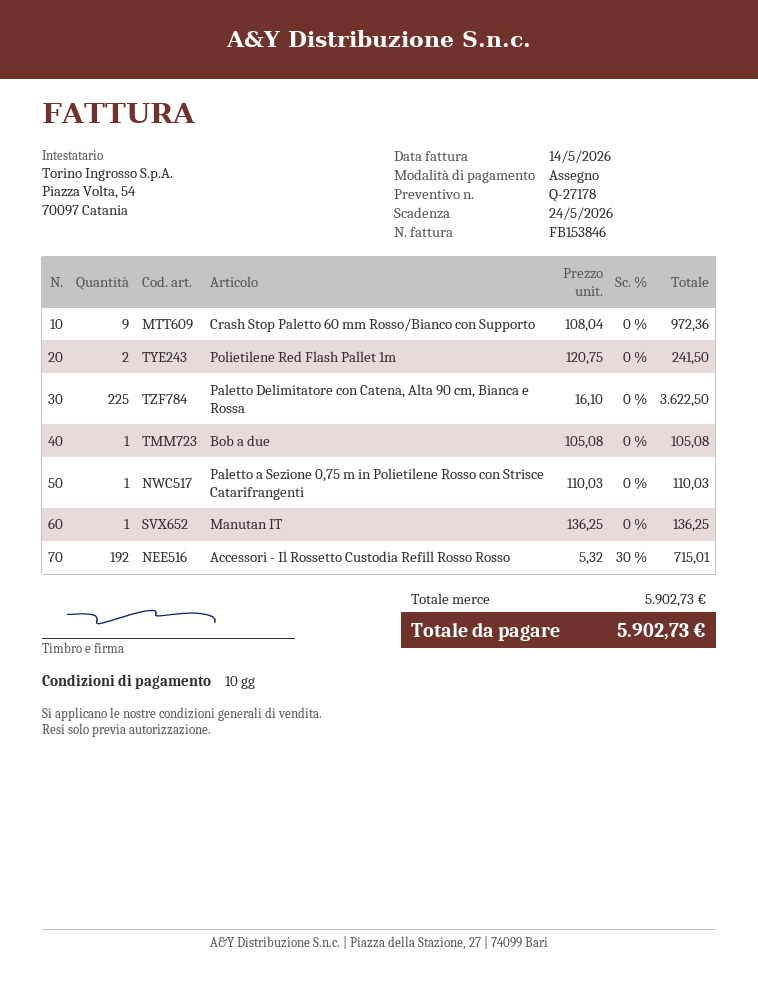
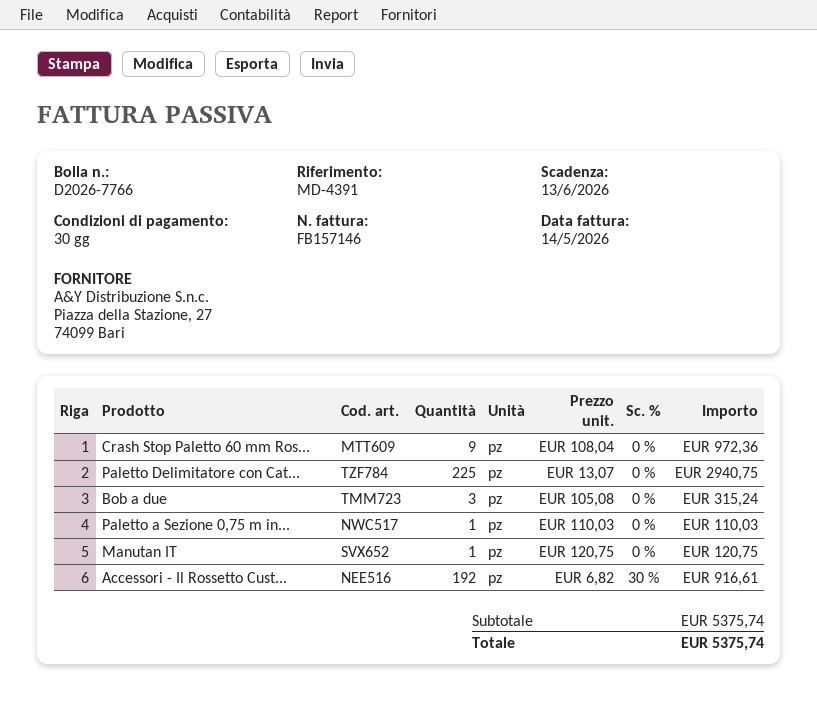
invoice number: FB153846 -> FB157146
payment terms: 10 days -> 30 days
due date: 2026-05-24 -> 2026-06-13
Polietilene Red Flash Pallet 1m: 2 x 120.75 = 241.50 -> none
Paletto Delimitatore con Catena, Alta 90 cm, Bianca e Rossa: 225 x 16.10 = 3622.50 -> 225 x 13.07 = 2940.75
Bob a due: 1 x 105.08 = 105.08 -> 3 x 105.08 = 315.24
Manutan IT: 1 x 136.25 = 136.25 -> 1 x 120.75 = 120.75
Accessori - Il Rossetto Custodia Refill Rosso Rosso: 192 x 5.32 - 30% = 715.01 -> 192 x 6.82 - 30% = 916.61
subtotal: 5902.73 -> 5375.74
total: 5902.73 -> 5375.74

